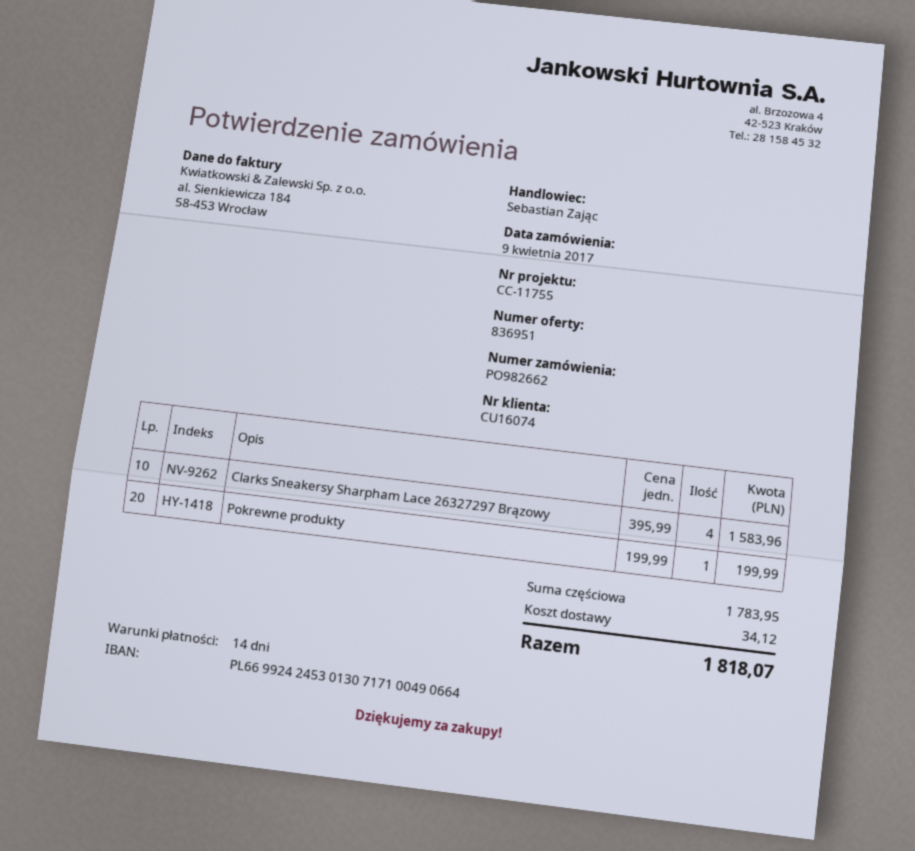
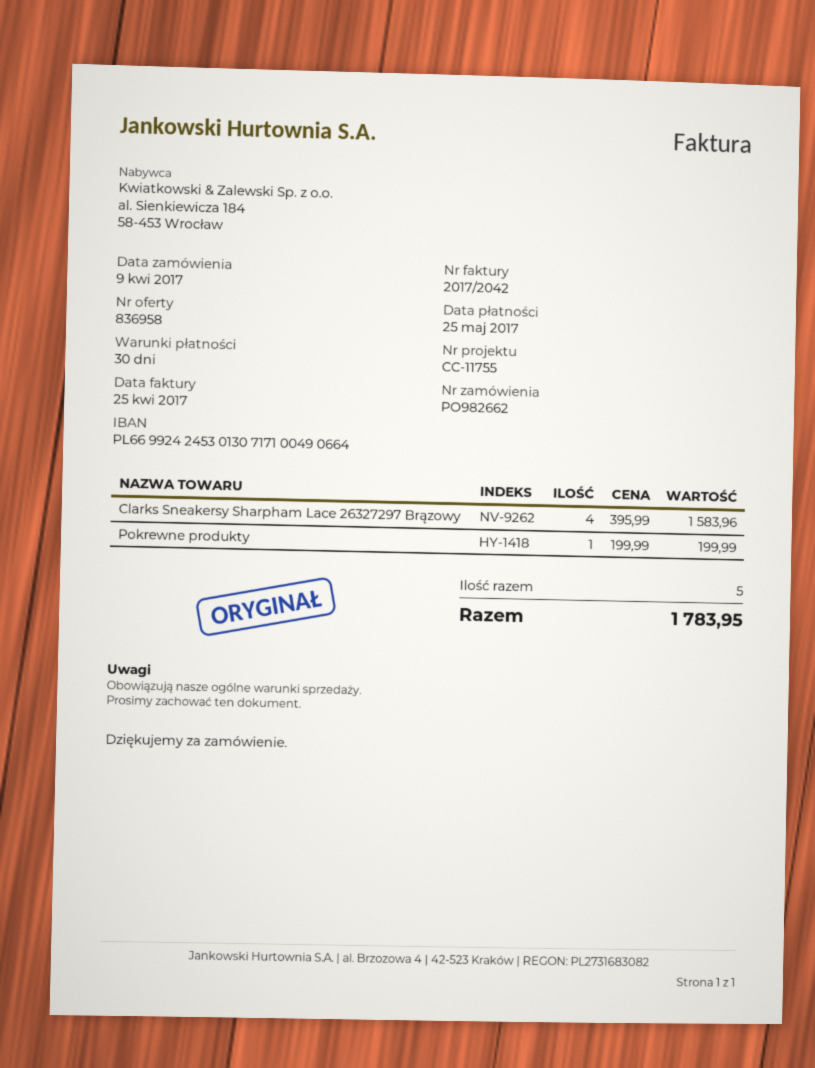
quote number: 836951 -> 836958
payment terms: 14 days -> 30 days
shipping: 34.12 -> none
total: 1818.07 -> 1783.95

